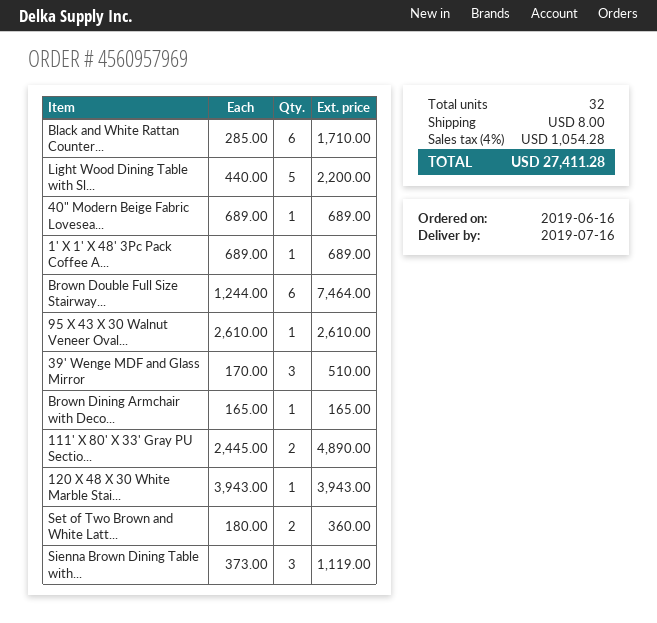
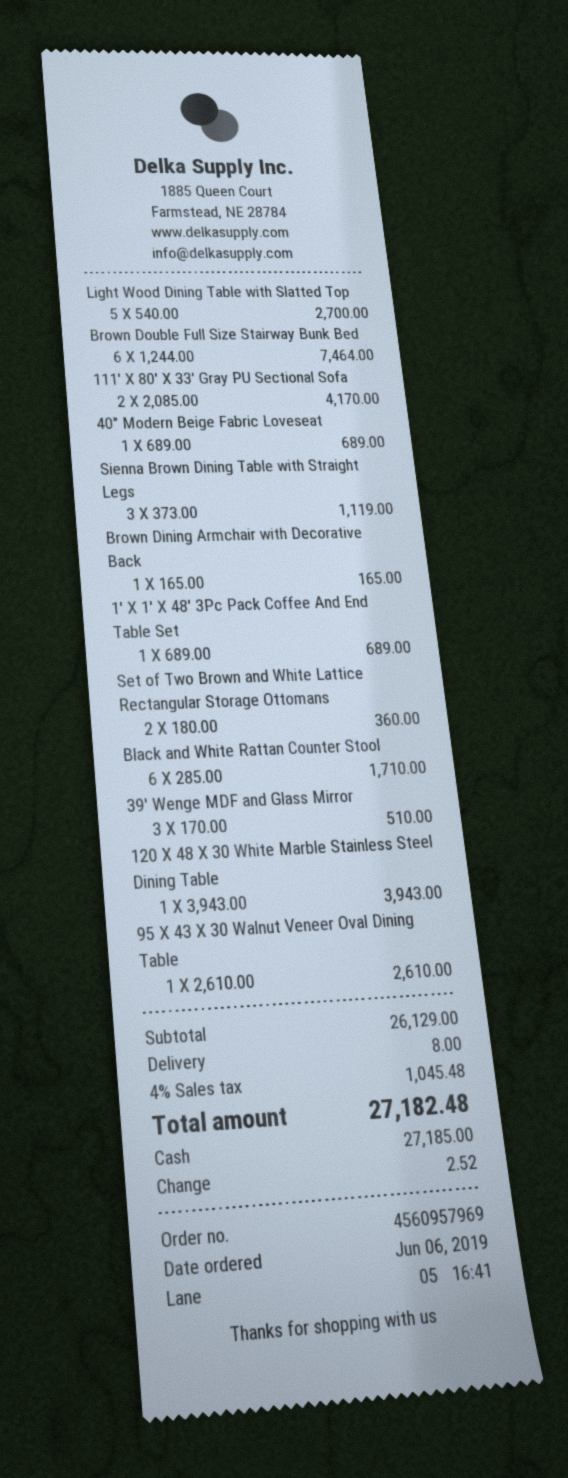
order date: 2019-06-16 -> 2019-06-06
Light Wood Dining Table with Sl...: 5 x 440.00 = 2200.00 -> 5 x 540.00 = 2700.00
111' X 80' X 33' Gray PU Sectio...: 2 x 2445.00 = 4890.00 -> 2 x 2085.00 = 4170.00
tax: 4% = 1054.28 -> 4% = 1045.48
total: 27411.28 -> 27182.48

